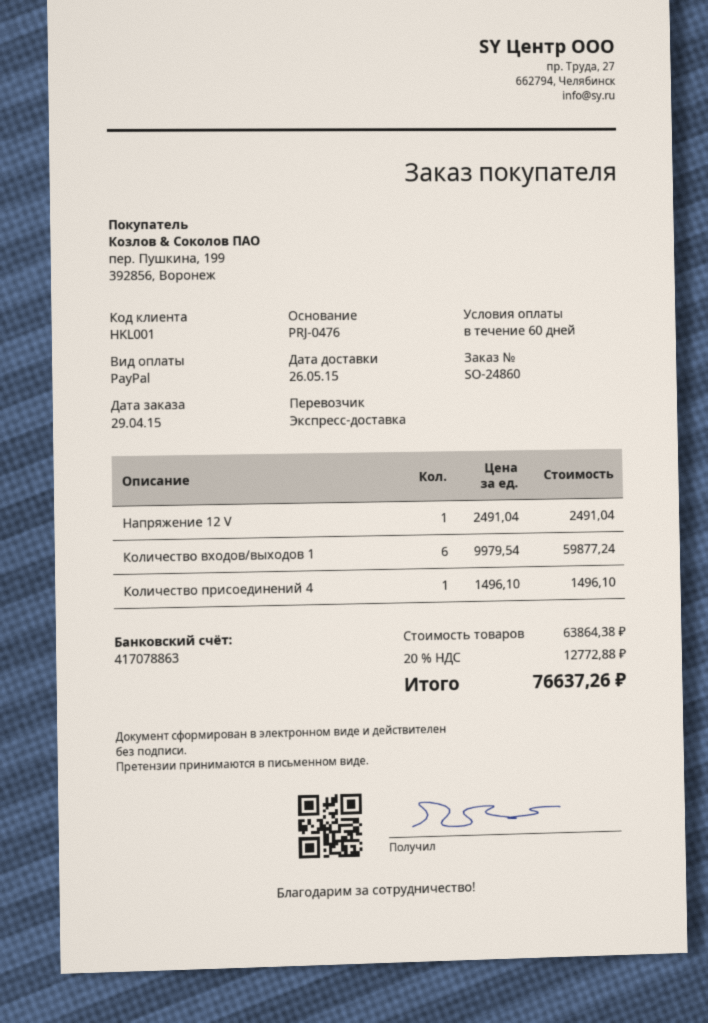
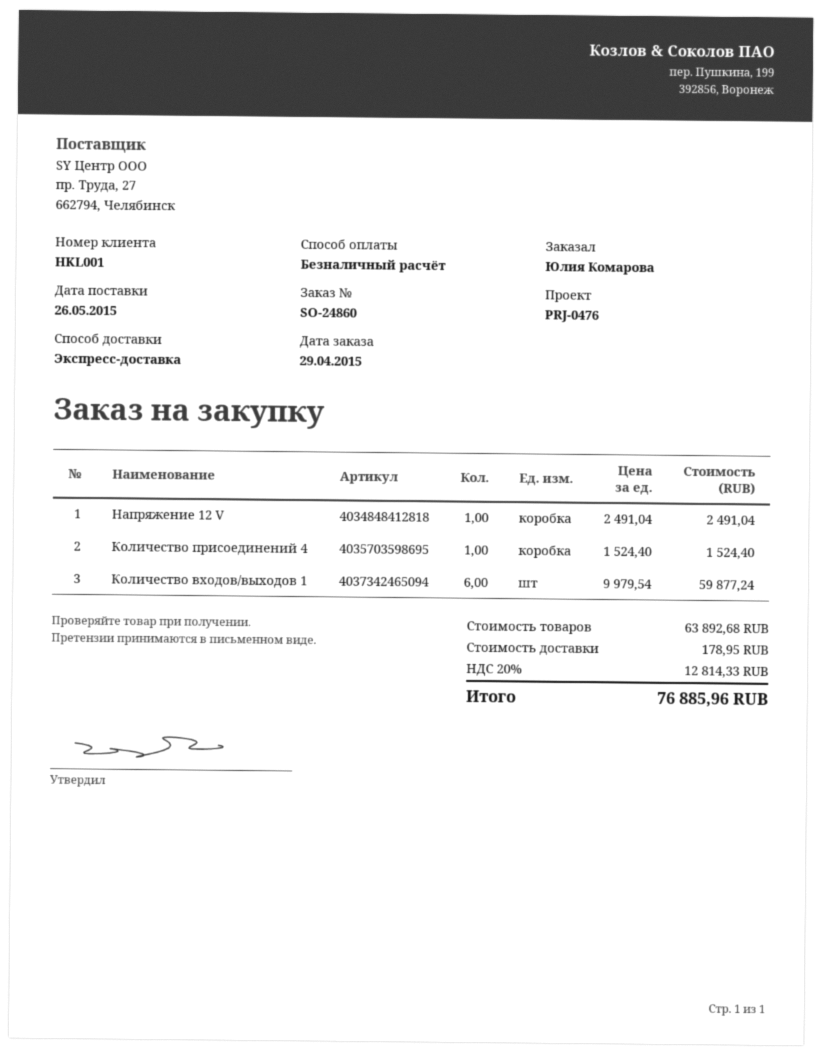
payment method: PayPal -> bank transfer
Количество присоединений 4: 1 x 1496.10 = 1496.10 -> 1 x 1524.40 = 1524.40
subtotal: 63864.38 -> 63892.68
shipping: none -> 178.95
tax: 20% = 12772.88 -> 20% = 12814.33
total: 76637.26 -> 76885.96

